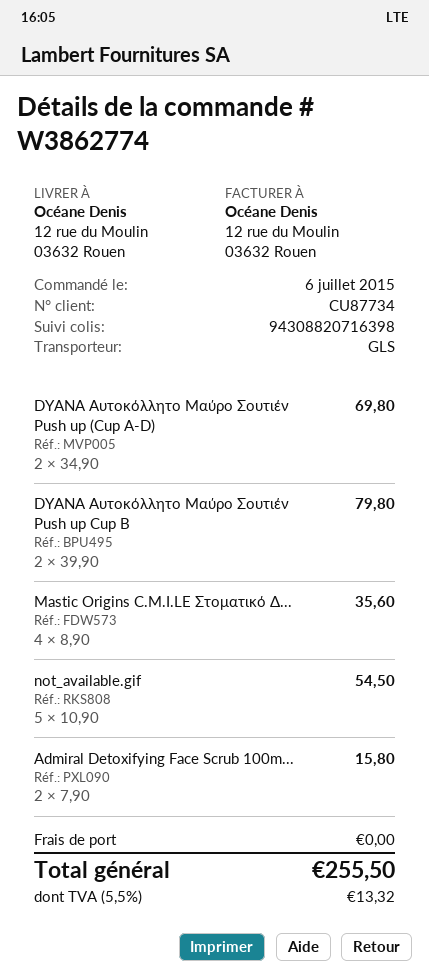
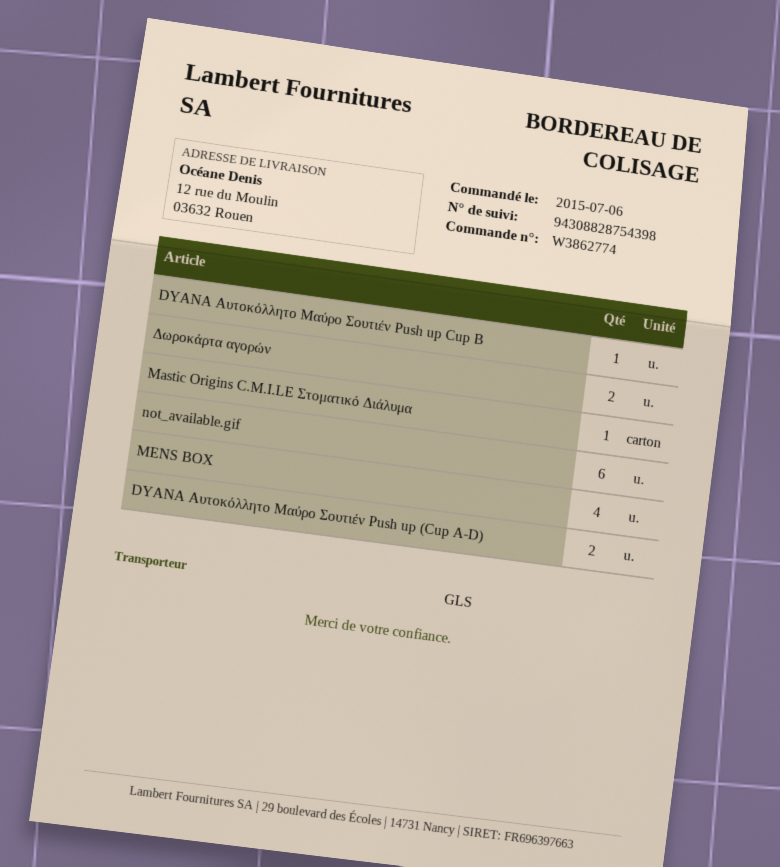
tracking number: 94308820716398 -> 94308828754398
DYANA Αυτοκόλλητο Μαύρο Σουτιέν Push up Cup B: 2 -> 1
Mastic Origins C.M.I.LE Στοματικό Δ...: 4 -> 1
not_available.gif: 5 -> 6
Admiral Detoxifying Face Scrub 100m...: 2 -> none
Δωροκάρτα αγορών: none -> 2
MENS BOX: none -> 4

